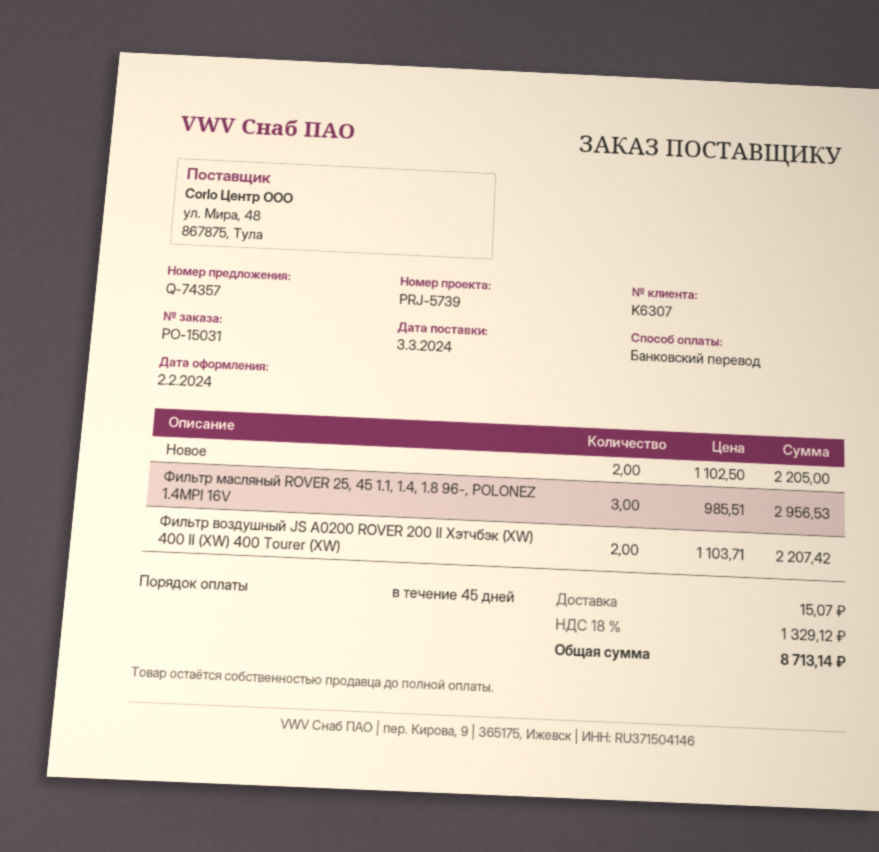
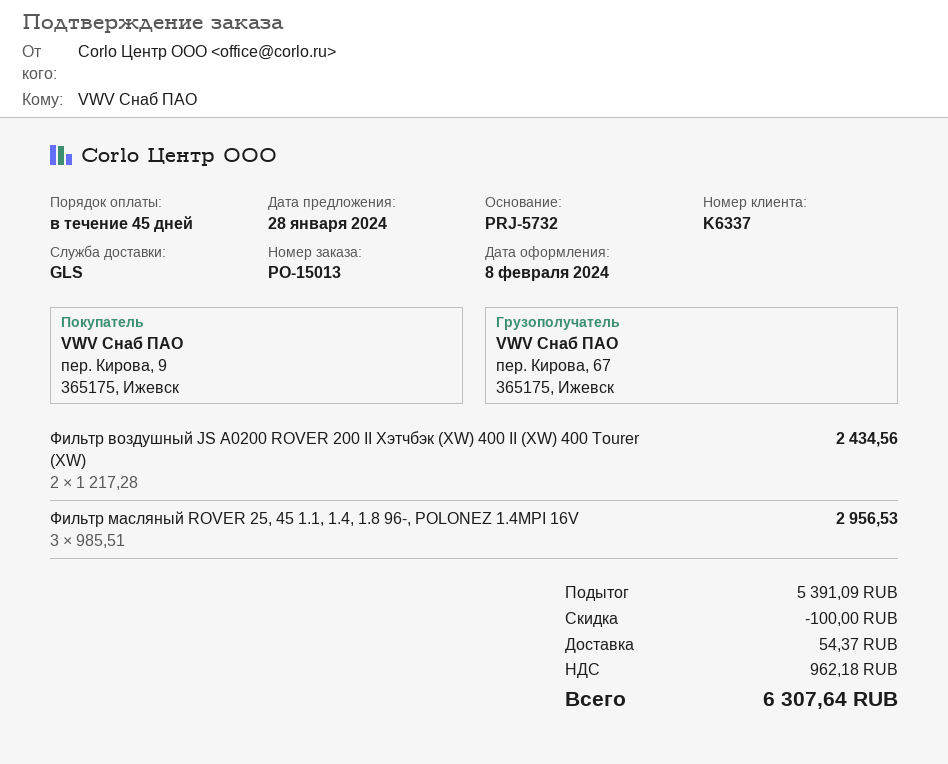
order number: PO-15031 -> PO-15013
order date: 2024-02-02 -> 2024-02-08
customer number: K6307 -> K6337
reference: PRJ-5739 -> PRJ-5732
Новое: 2 x 1102.50 = 2205.00 -> none
Фильтр воздушный JS A0200 ROVER 200 II Хэтчбэк (XW) 400 II (XW) 400 Tourer (XW): 2 x 1103.71 = 2207.42 -> 2 x 1217.28 = 2434.56
discount: none -> 100.00
shipping: 15.07 -> 54.37
tax: 1329.12 -> 962.18
total: 8713.14 -> 6307.64

